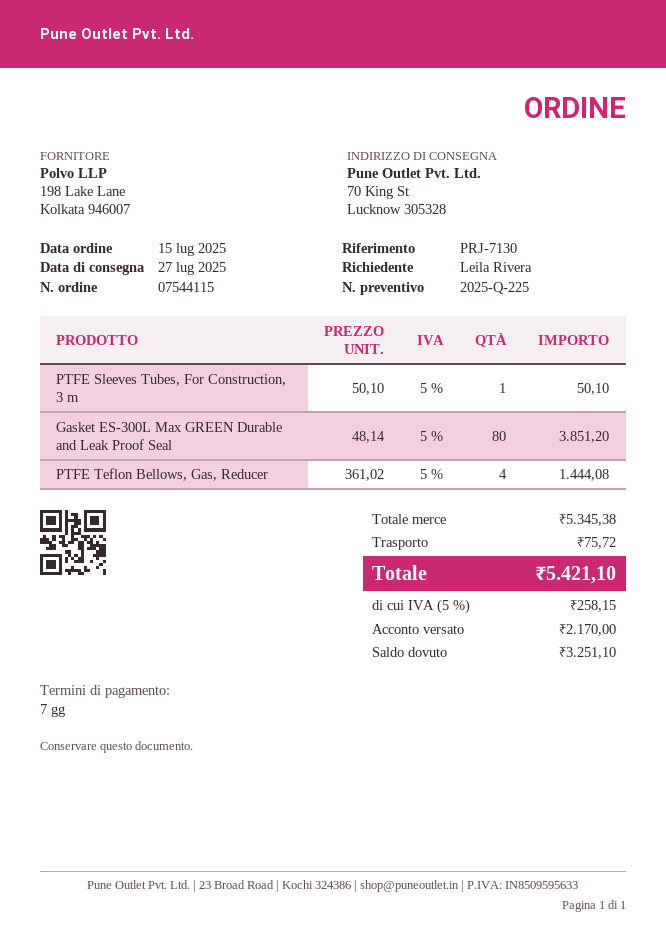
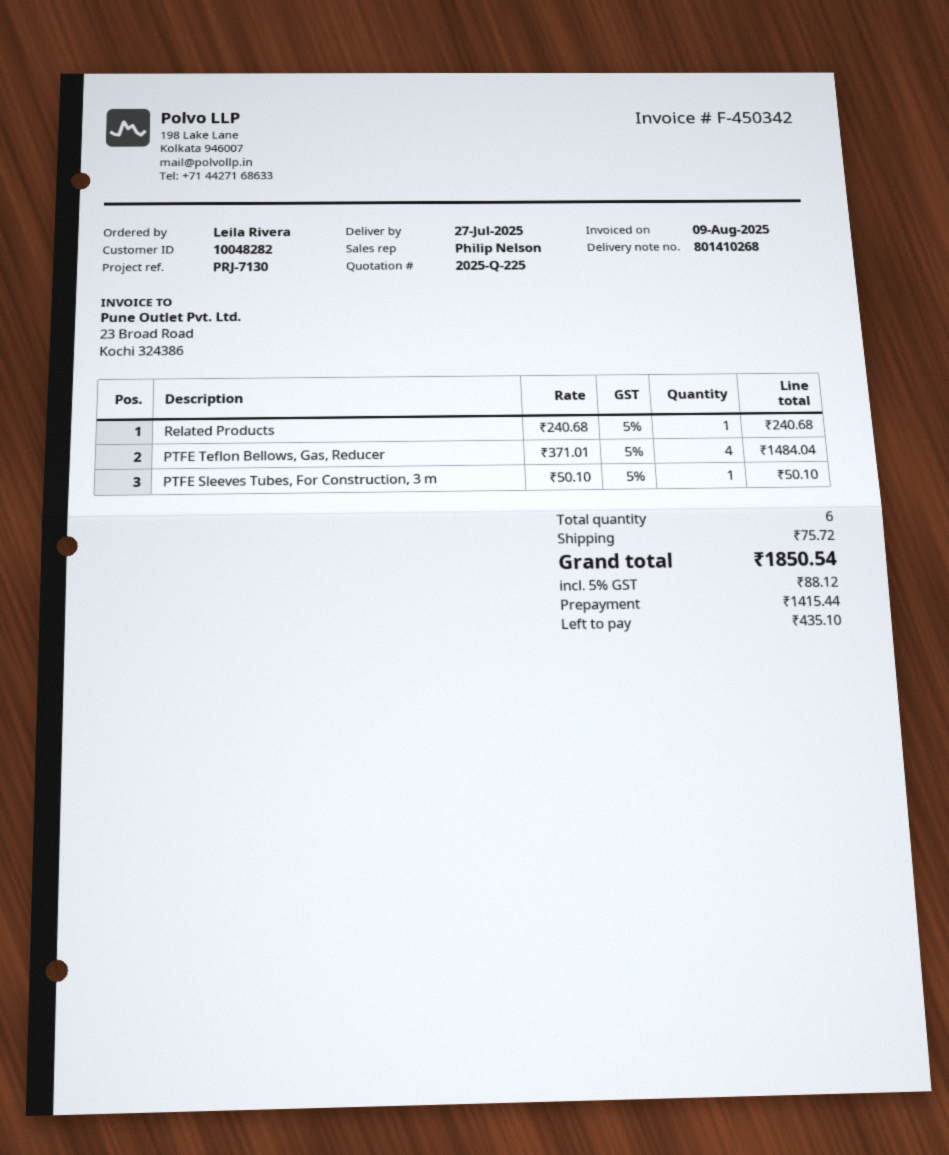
Gasket ES-300L Max GREEN Durable and Leak Proof Seal: 80 x 48.14 = 3851.20 -> none
PTFE Teflon Bellows, Gas, Reducer: 4 x 361.02 = 1444.08 -> 4 x 371.01 = 1484.04
Related Products: none -> 1 x 240.68 = 240.68
tax: 5% = 258.15 -> 5% = 88.12
total: 5421.10 -> 1850.54
deposit: 2170.00 -> 1415.44
balance: 3251.10 -> 435.10

